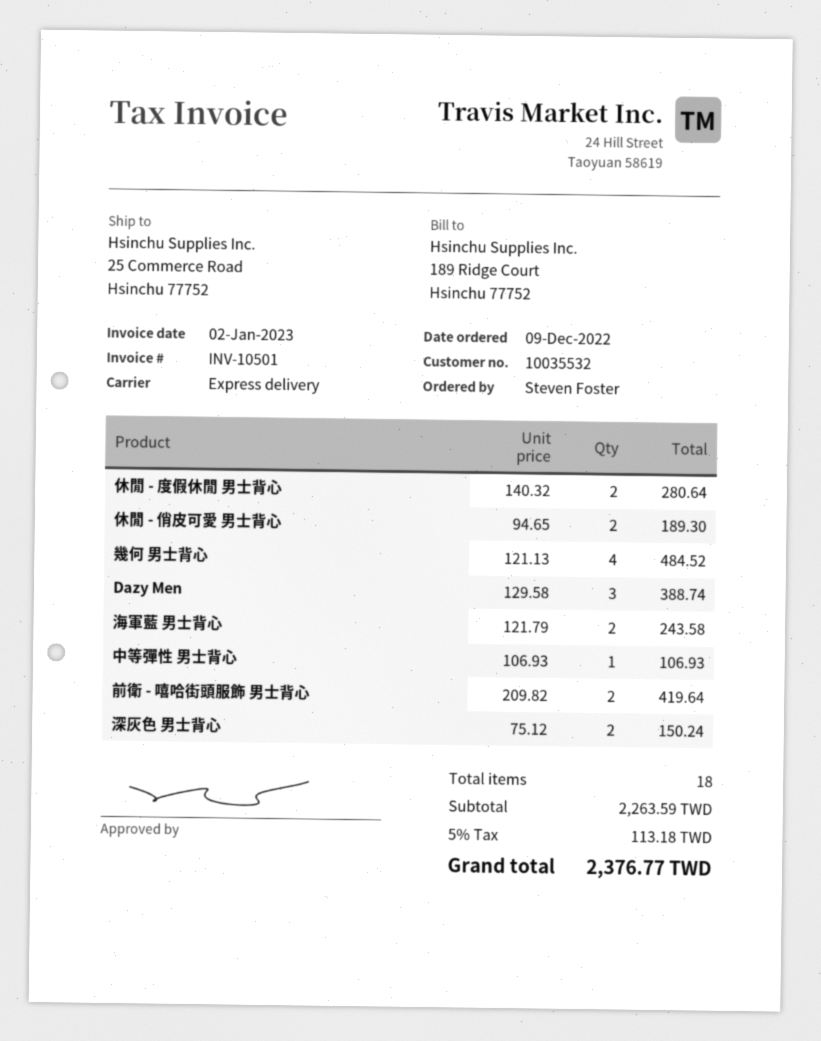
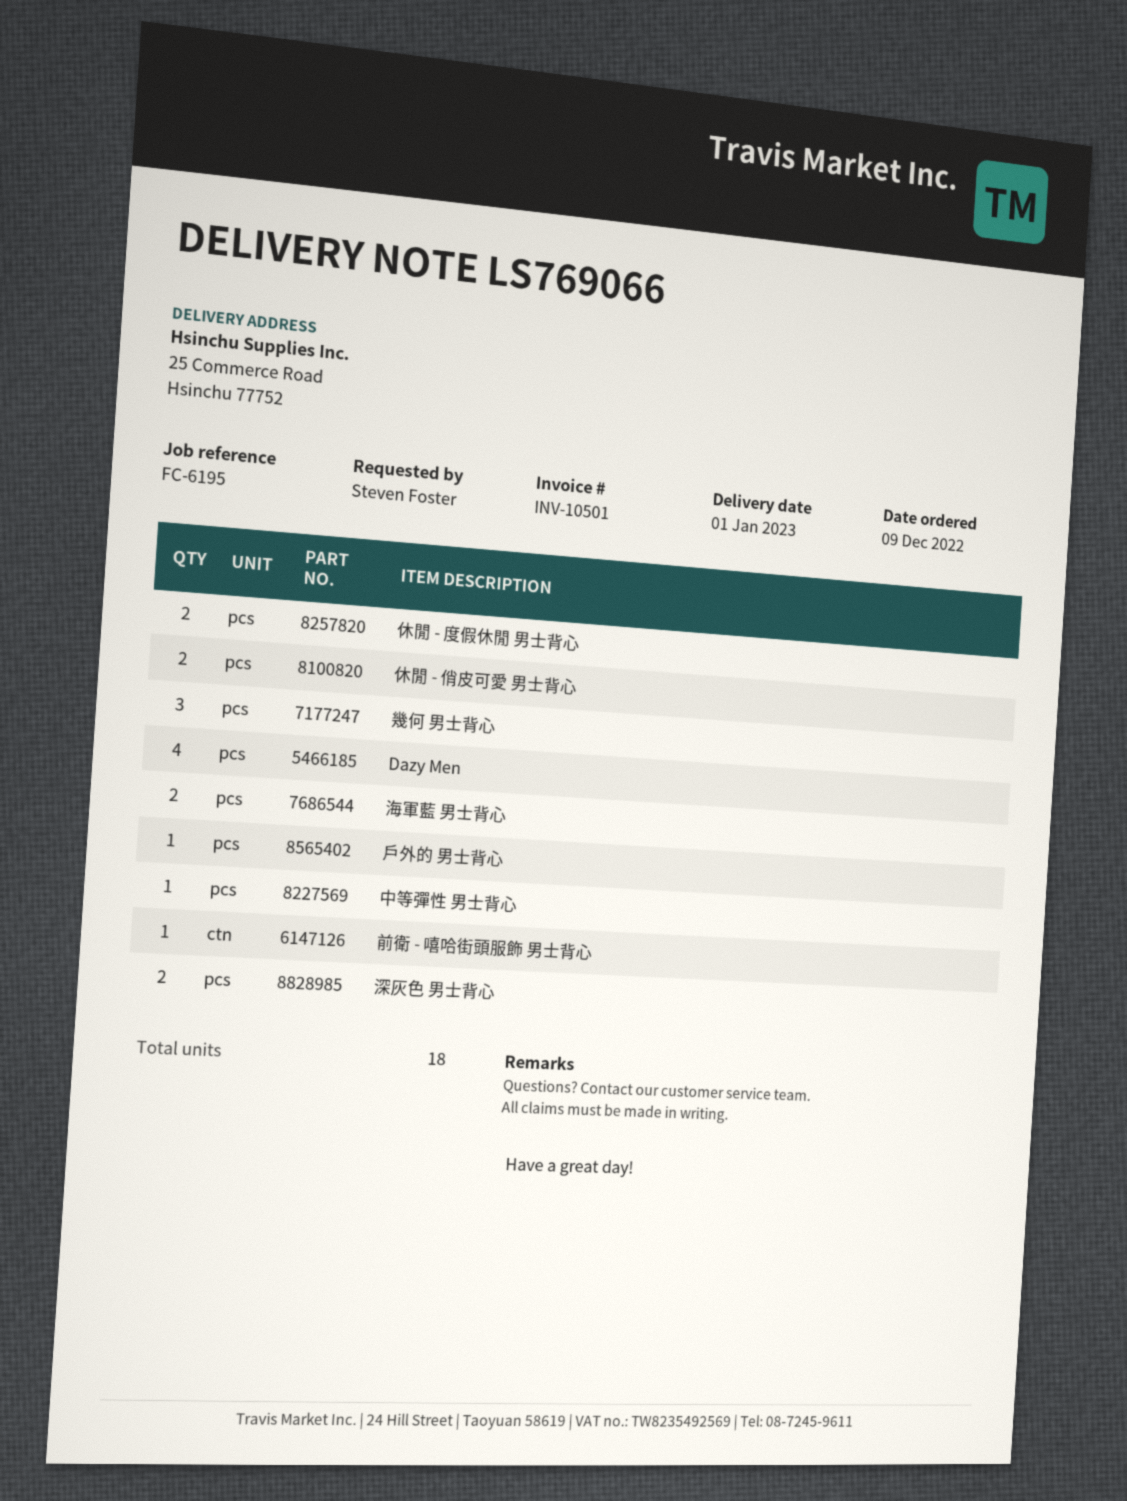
幾何 男士背心: 4 -> 3
Dazy Men: 3 -> 4
前衛 - 嘻哈街頭服飾 男士背心: 2 -> 1
戶外的 男士背心: none -> 1

